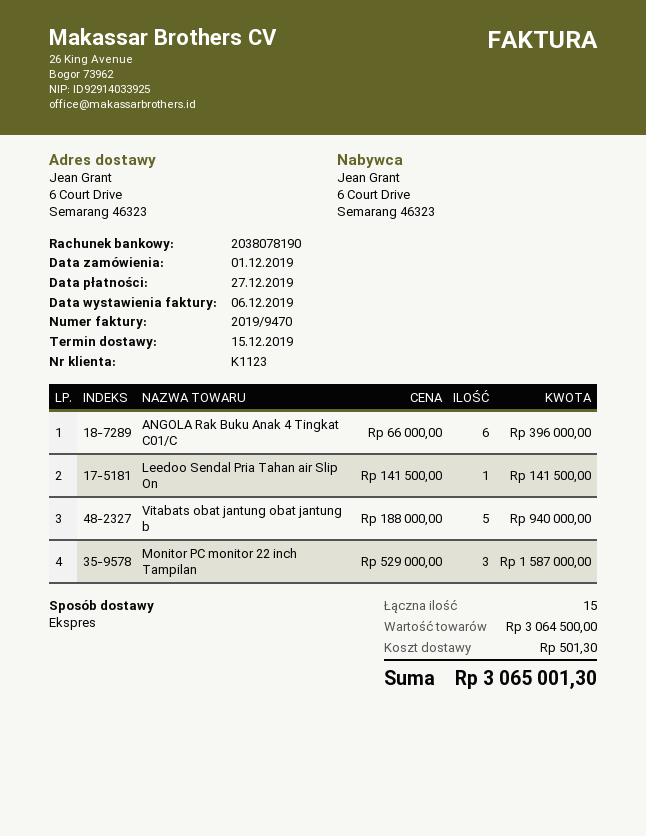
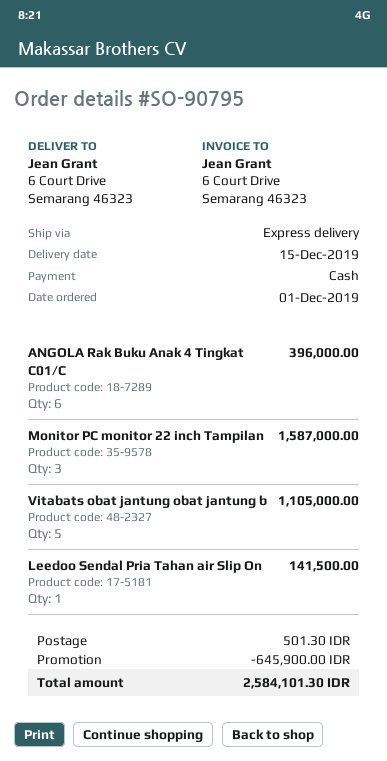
Vitabats obat jantung obat jantung b: 5 for 940000.00 -> 5 for 1105000.00
discount: none -> 645900.00
total: 3065001.30 -> 2584101.30

